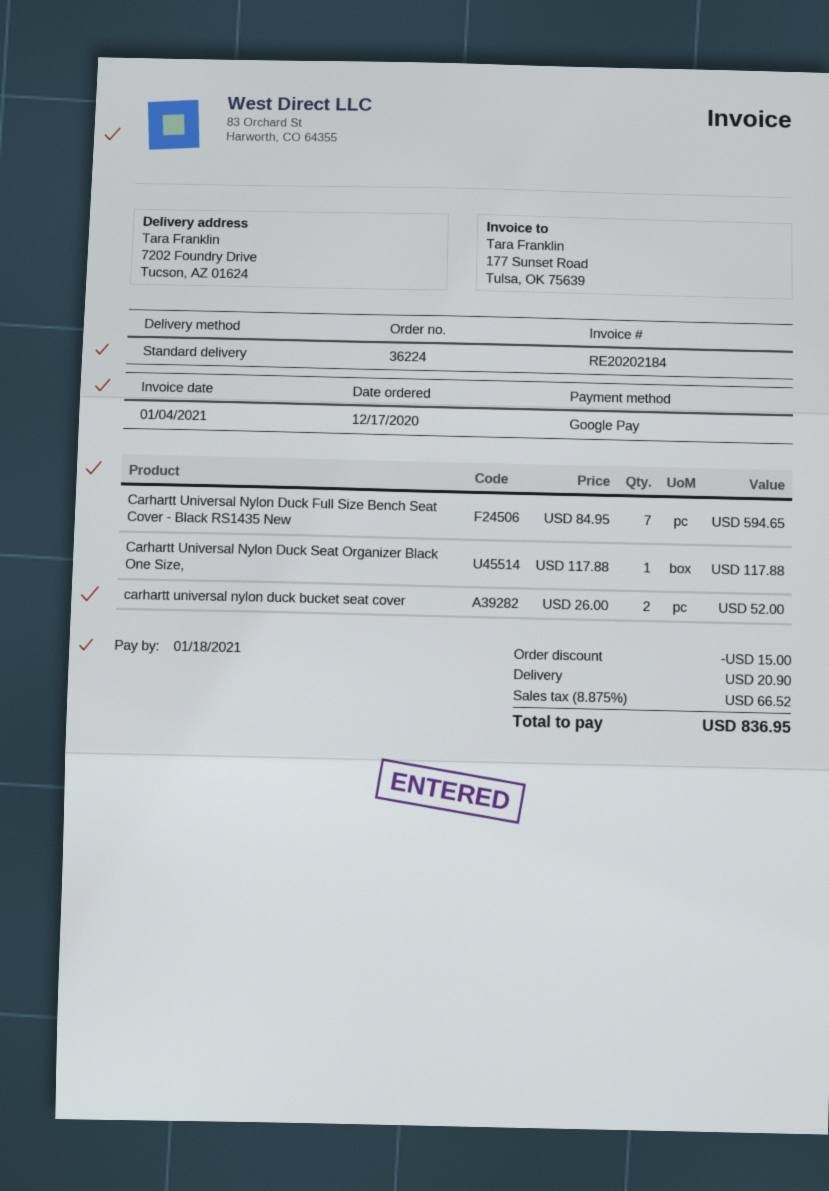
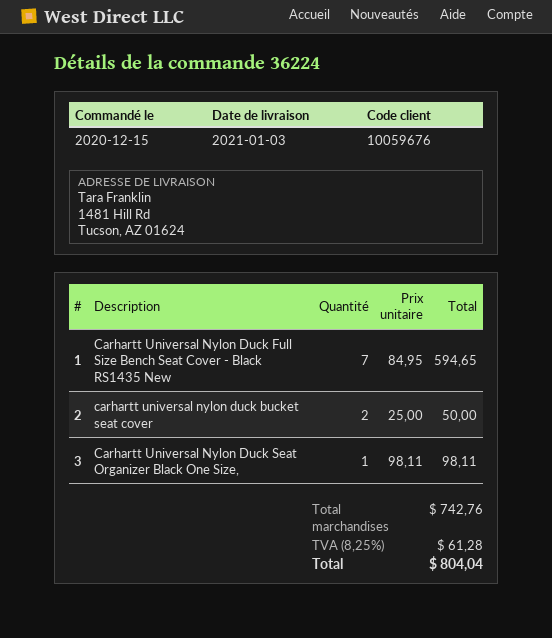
order date: 2020-12-17 -> 2020-12-15
ship to: 7202 Foundry Drive, Tucson, AZ 01624 -> 1481 Hill Rd, Tucson, AZ 01624
Carhartt Universal Nylon Duck Seat Organizer Black One Size,: 1 x 117.88 = 117.88 -> 1 x 98.11 = 98.11
carhartt universal nylon duck bucket seat cover: 2 x 26.00 = 52.00 -> 2 x 25.00 = 50.00
discount: 15.00 -> none
shipping: 20.90 -> none
tax: 8.875% = 66.52 -> 8.25% = 61.28
total: 836.95 -> 804.04

